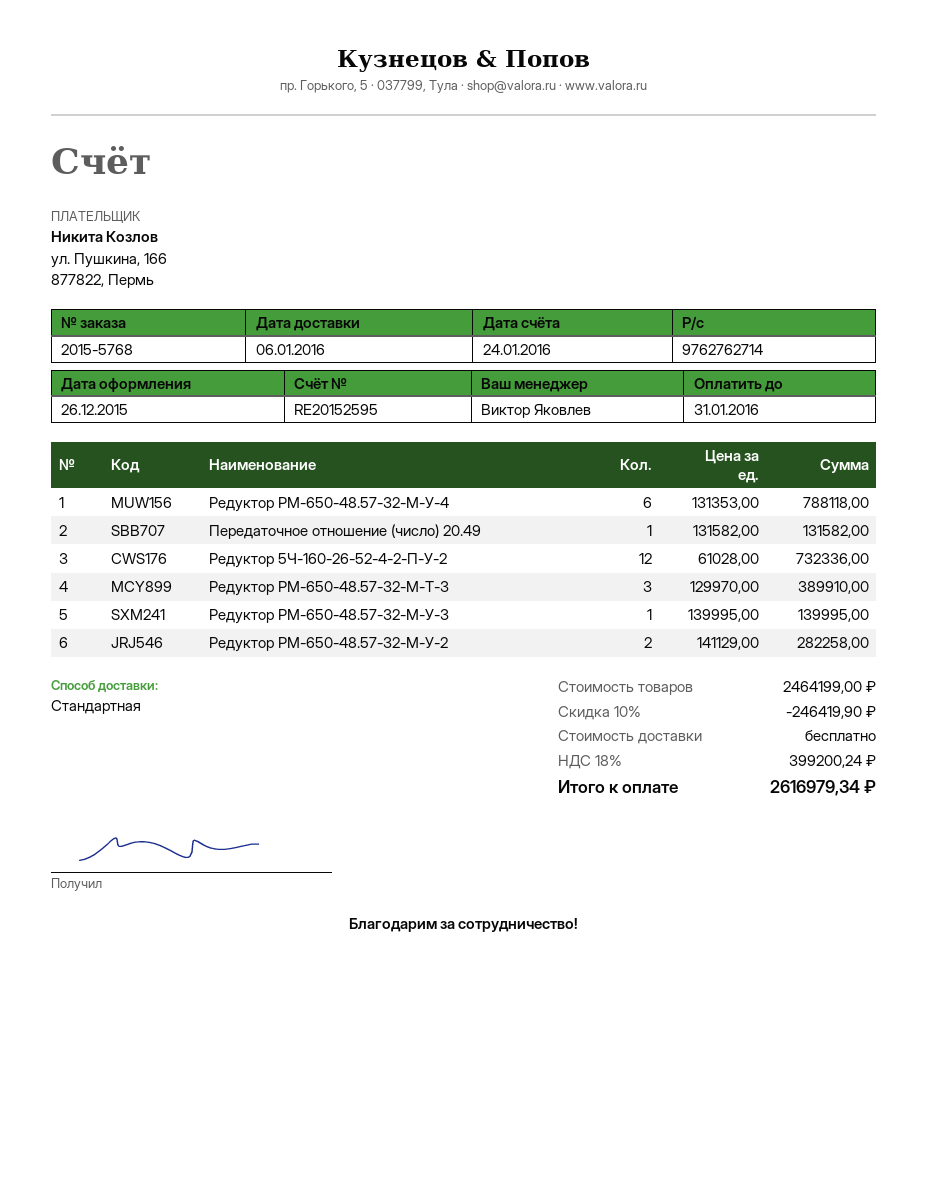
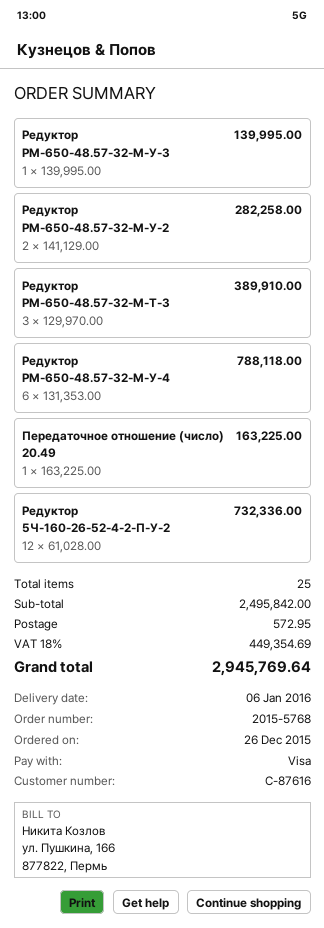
Передаточное отношение (число) 20.49: 1 x 131582.00 = 131582.00 -> 1 x 163225.00 = 163225.00
subtotal: 2464199.00 -> 2495842.00
discount: 10% = 246419.90 -> none
shipping: 0.00 -> 572.95
tax: 18% = 399200.24 -> 18% = 449354.69
total: 2616979.34 -> 2945769.64

